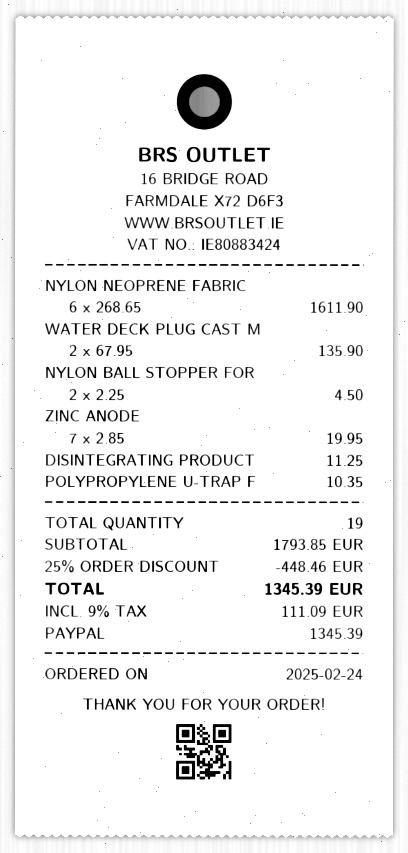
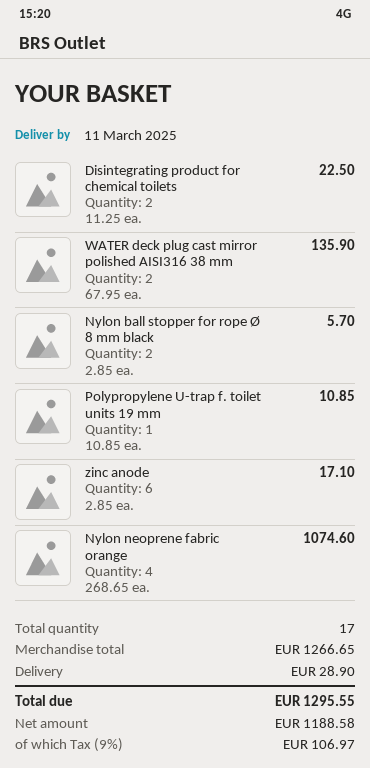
NYLON NEOPRENE FABRIC: 6 x 268.65 = 1611.90 -> 4 x 268.65 = 1074.60
NYLON BALL STOPPER FOR: 2 x 2.25 = 4.50 -> 2 x 2.85 = 5.70
ZINC ANODE: 7 x 2.85 = 19.95 -> 6 x 2.85 = 17.10
DISINTEGRATING PRODUCT: 1 x 11.25 = 11.25 -> 2 x 11.25 = 22.50
POLYPROPYLENE U-TRAP F: 1 x 10.35 = 10.35 -> 1 x 10.85 = 10.85
total quantity: 19 -> 17
subtotal: 1793.85 -> 1266.65
discount: 25% = 448.46 -> none
shipping: none -> 28.90
tax: 9% = 111.09 -> 9% = 106.97
total: 1345.39 -> 1295.55

